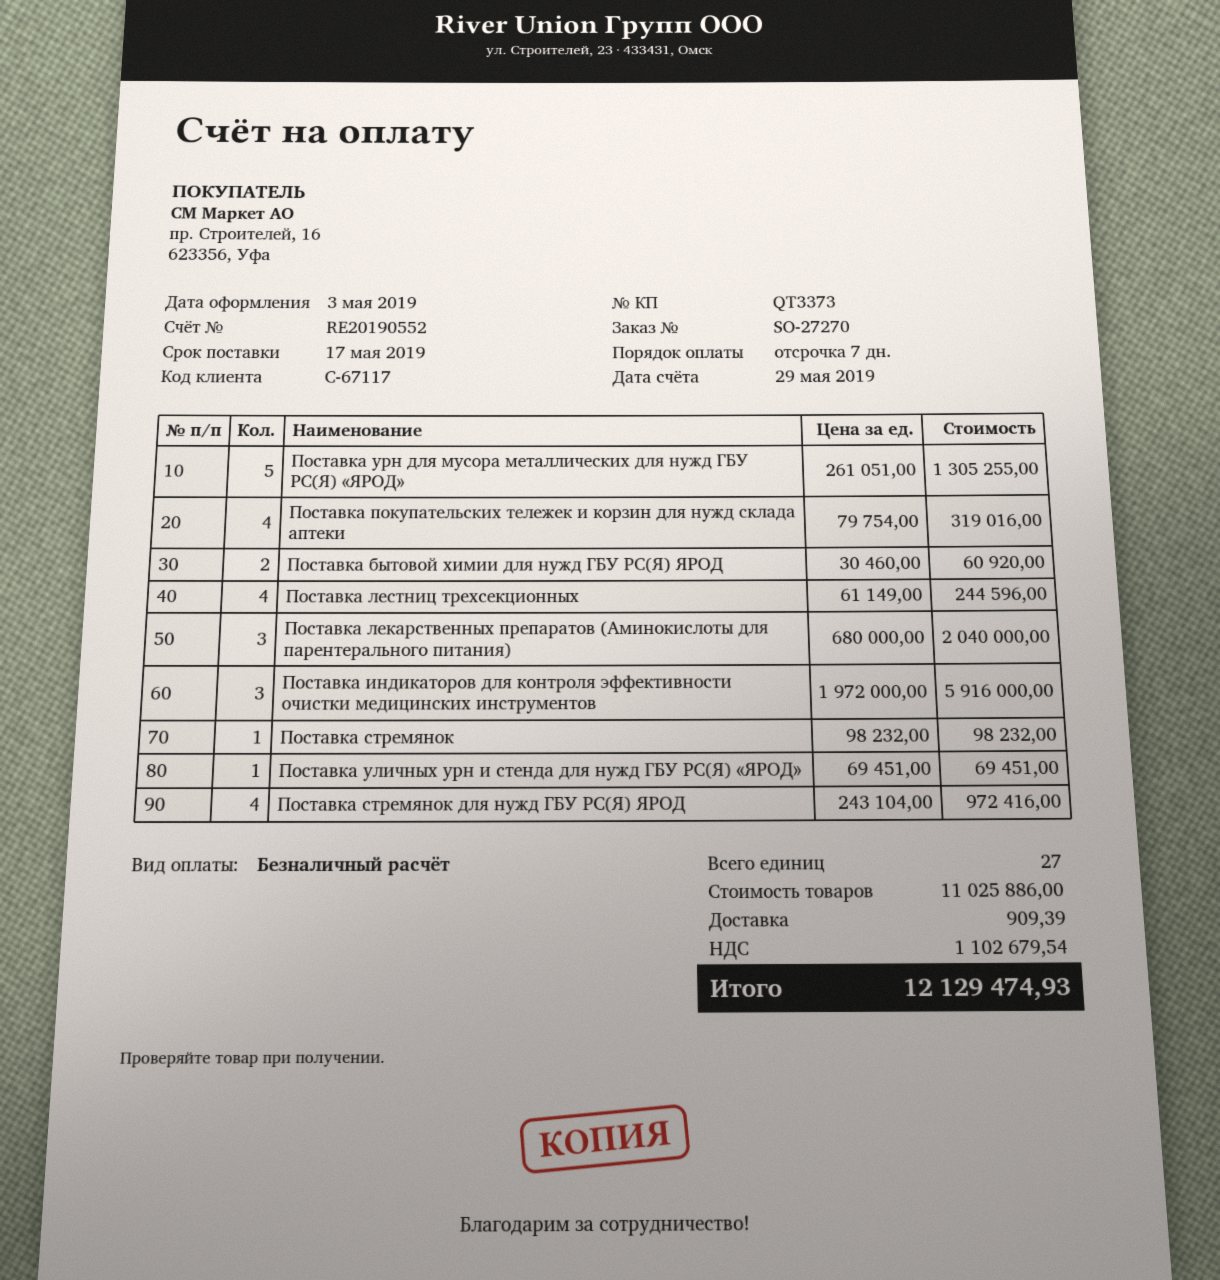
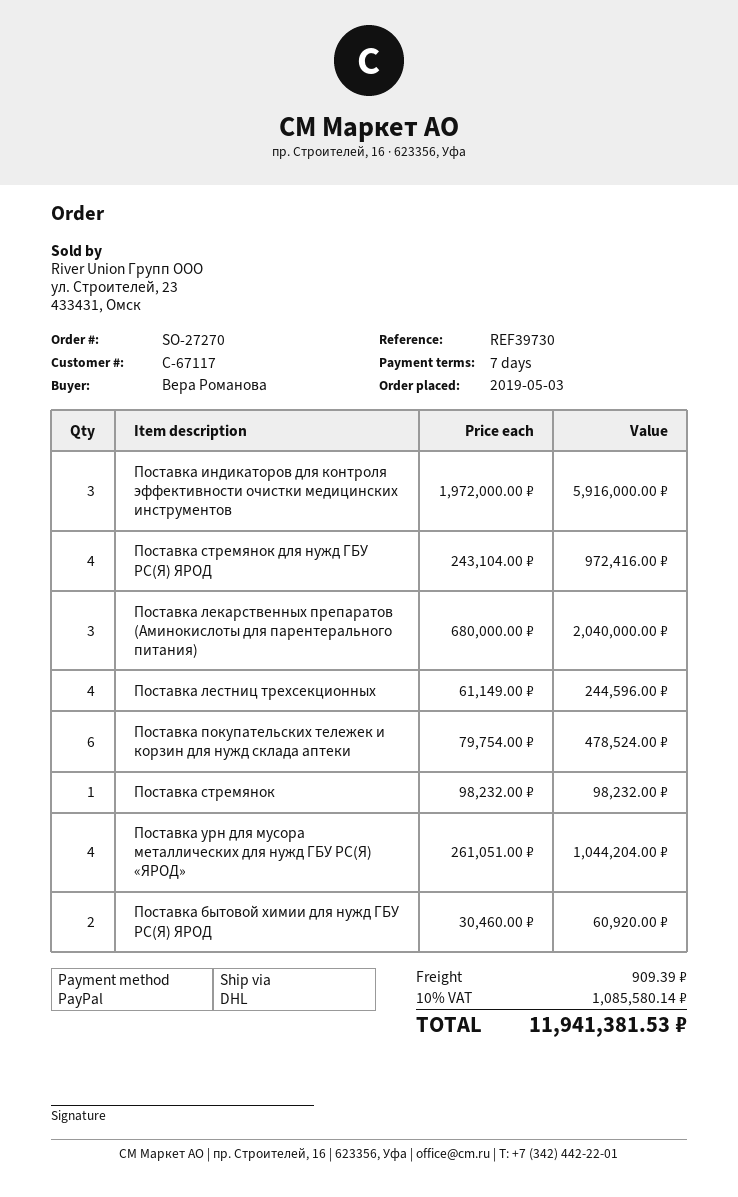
payment method: bank transfer -> PayPal
Поставка урн для мусора металлических для нужд ГБУ РС(Я) «ЯРОД»: 5 x 261051.00 = 1305255.00 -> 4 x 261051.00 = 1044204.00
Поставка покупательских тележек и корзин для нужд склада аптеки: 4 x 79754.00 = 319016.00 -> 6 x 79754.00 = 478524.00
Поставка уличных урн и стенда для нужд ГБУ РС(Я) «ЯРОД»: 1 x 69451.00 = 69451.00 -> none
tax: 1102679.54 -> 1085580.14
total: 12129474.93 -> 11941381.53

